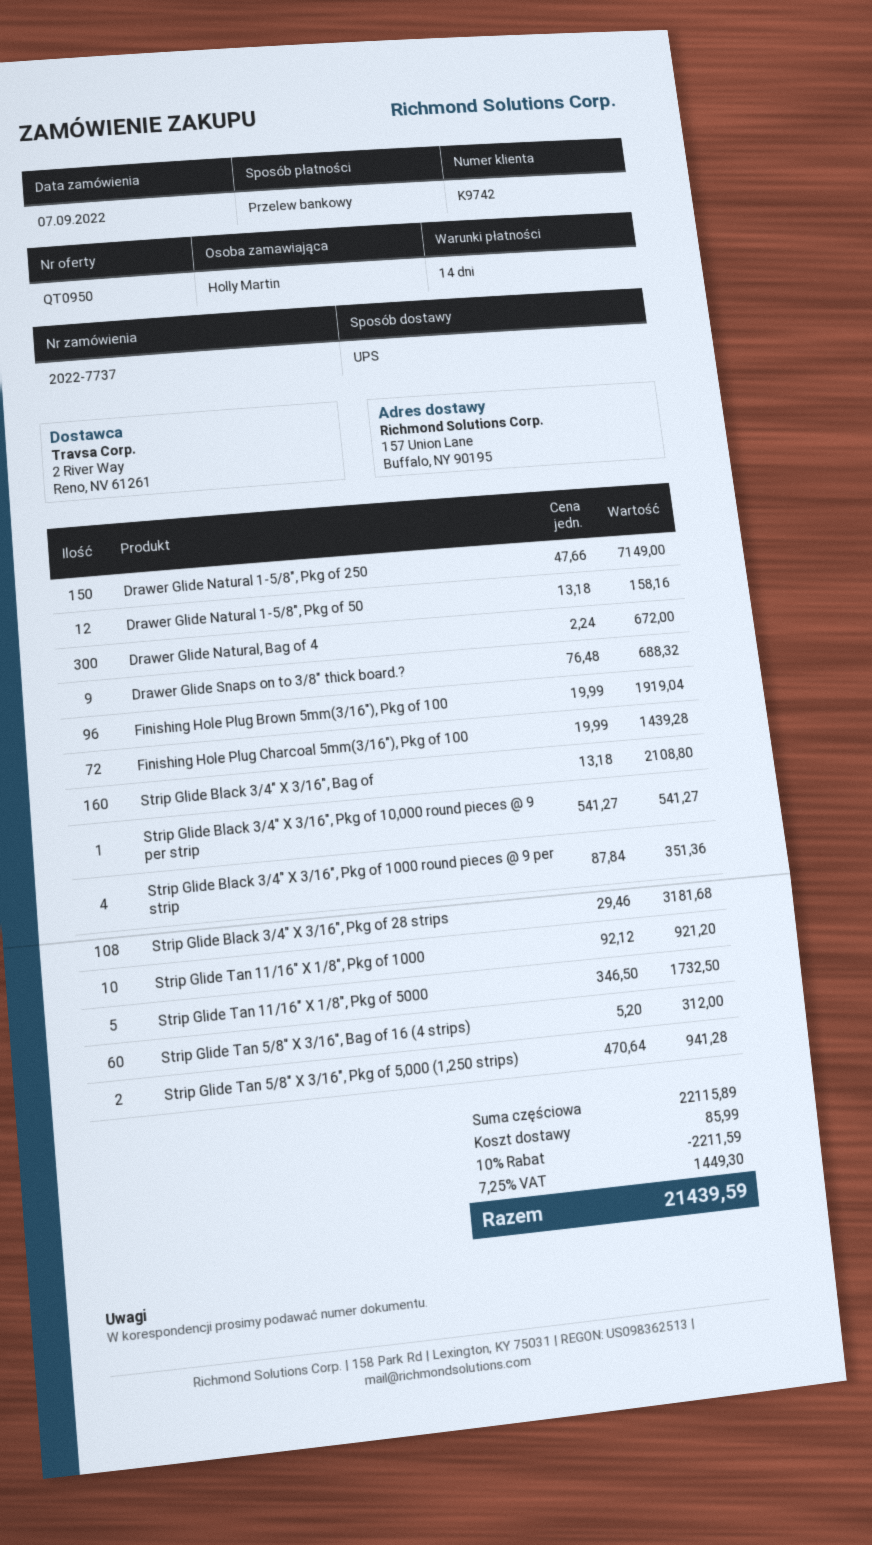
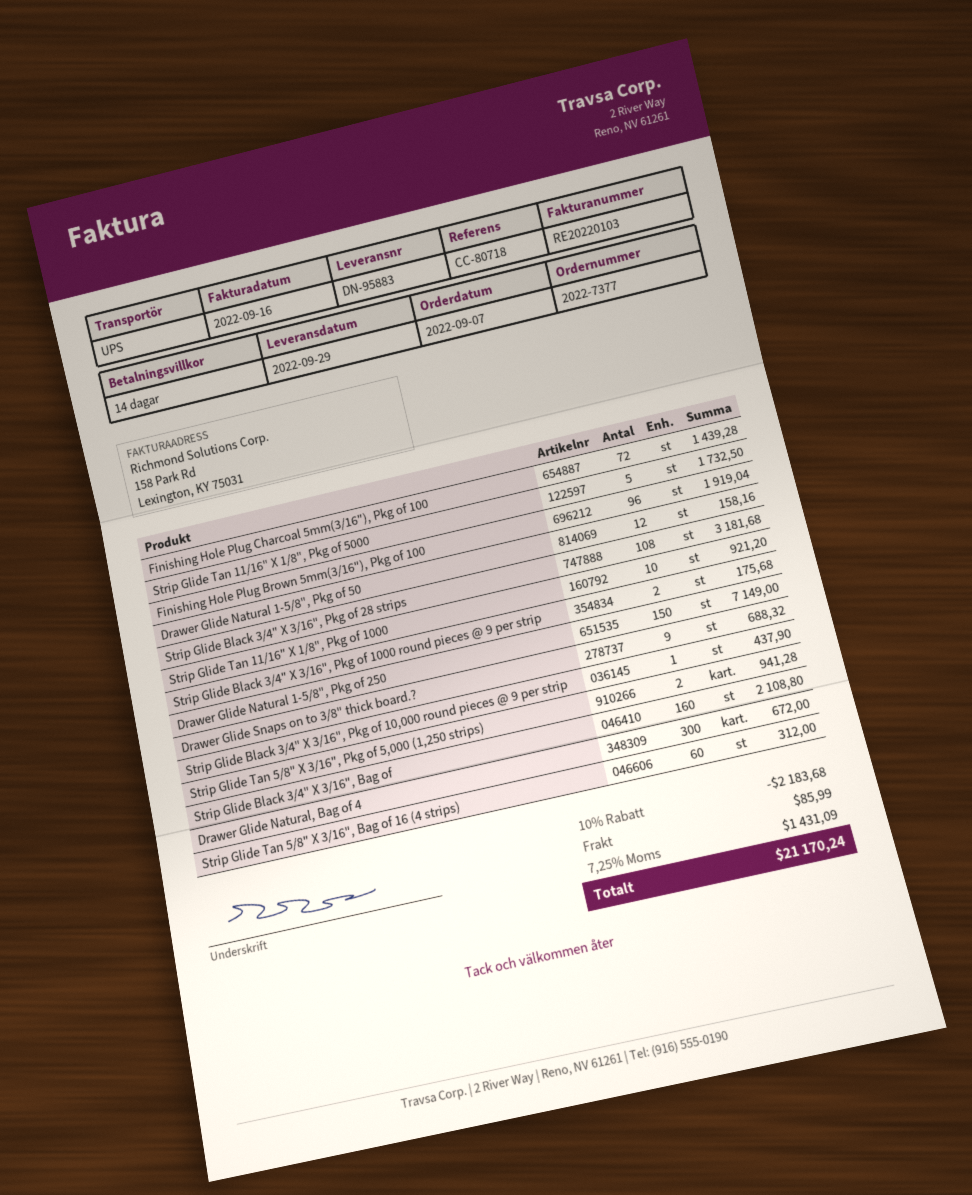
order number: 2022-7737 -> 2022-7377
Strip Glide Black 3/4" X 3/16", Pkg of 10,000 round pieces @ 9 per strip: 1 for 541.27 -> 1 for 437.90
Strip Glide Black 3/4" X 3/16", Pkg of 1000 round pieces @ 9 per strip: 4 for 351.36 -> 2 for 175.68
discount: 10% = 2211.59 -> 10% = 2183.68
tax: 7.25% = 1449.30 -> 7.25% = 1431.09
total: 21439.59 -> 21170.24

